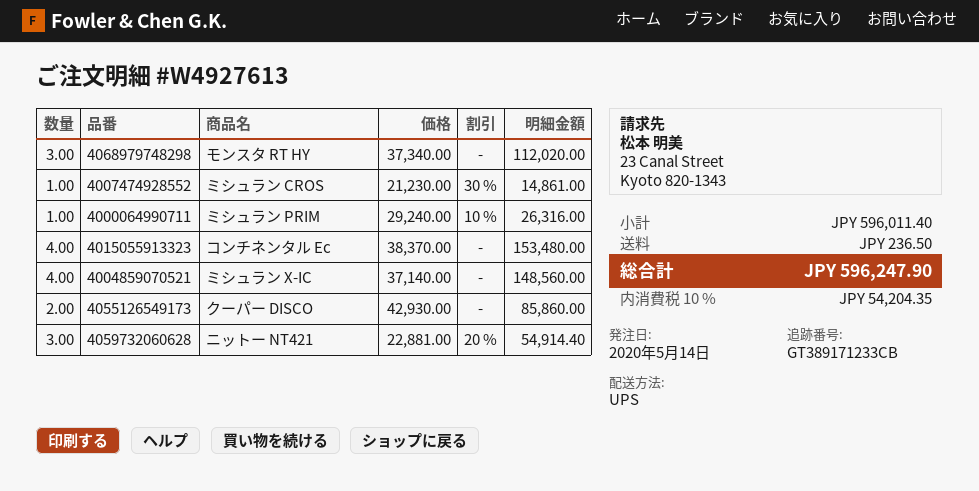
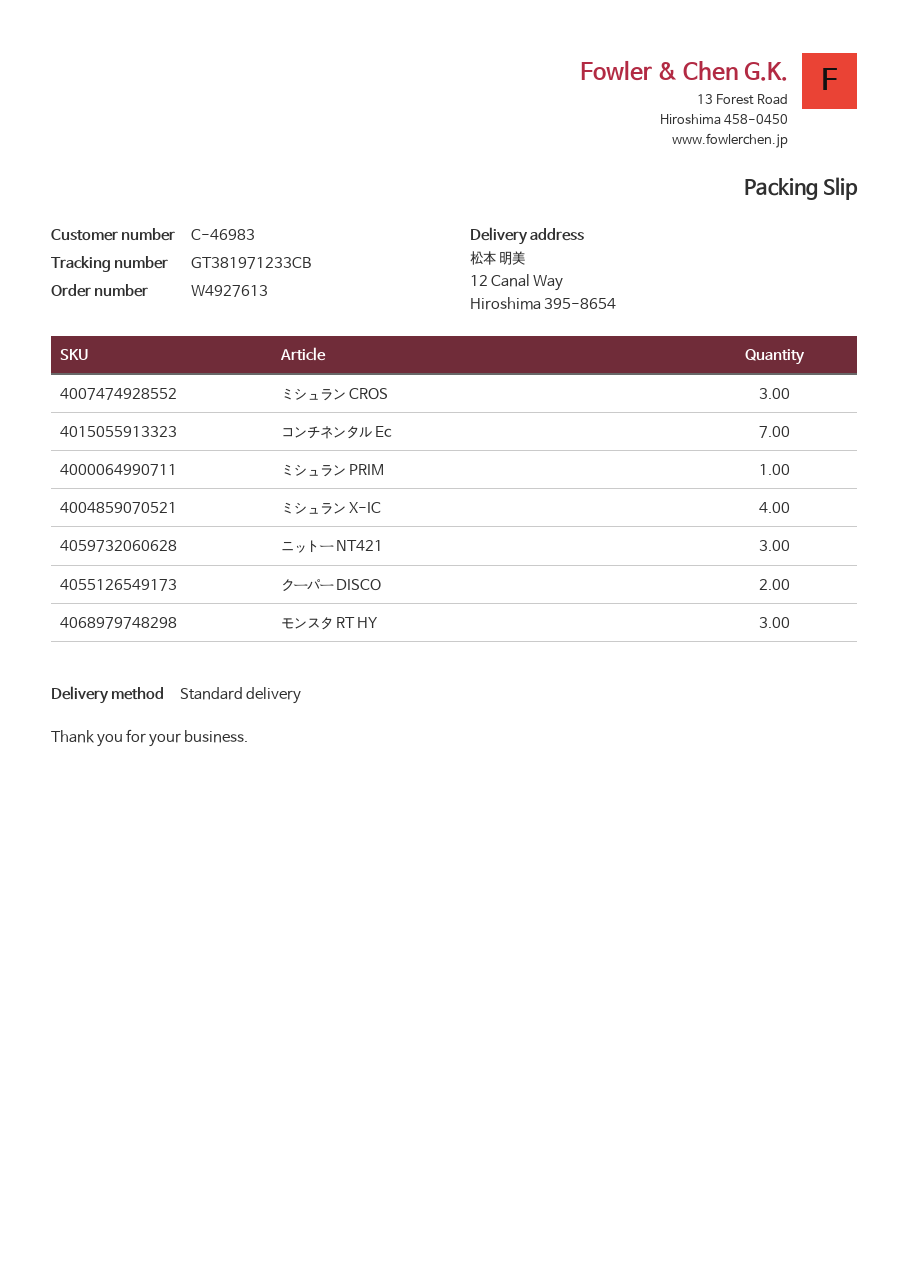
shipping method: UPS -> standard
tracking number: GT389171233CB -> GT381971233CB
ミシュラン CROS: 1 -> 3
コンチネンタル Ec: 4 -> 7

